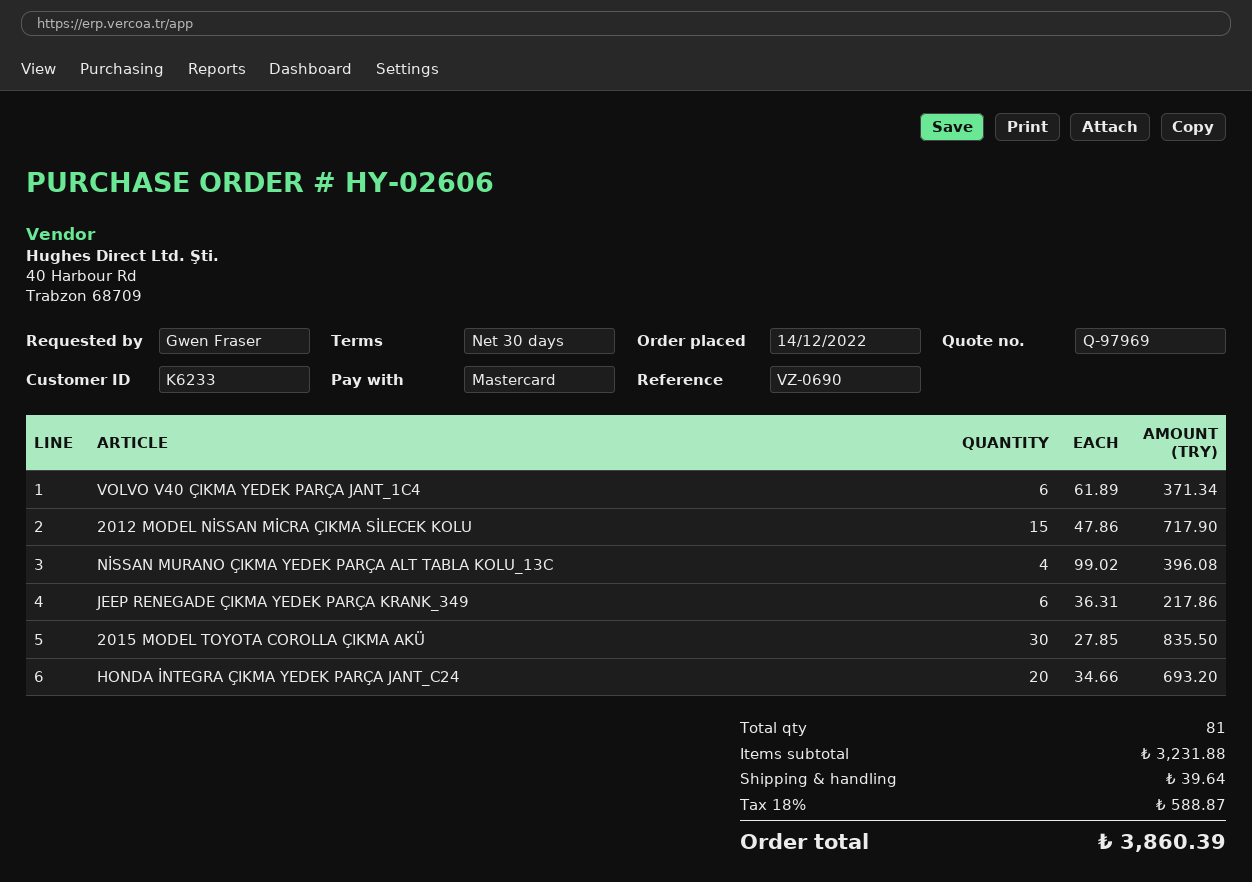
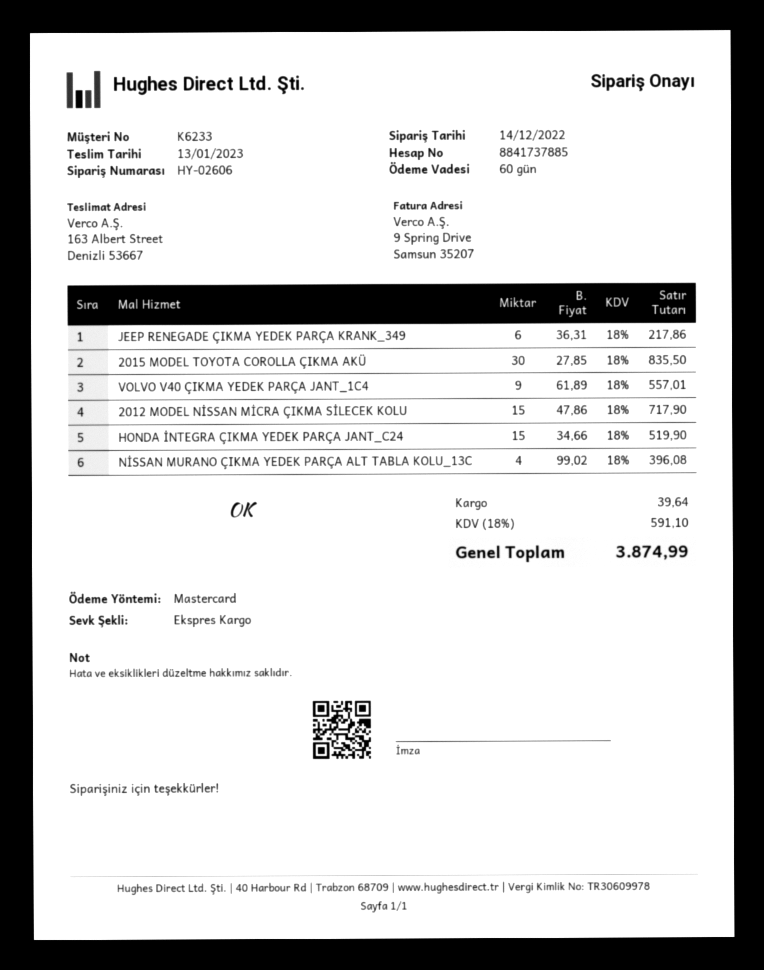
payment terms: 30 days -> 60 days
VOLVO V40 ÇIKMA YEDEK PARÇA JANT_1C4: 6 x 61.89 = 371.34 -> 9 x 61.89 = 557.01
HONDA İNTEGRA ÇIKMA YEDEK PARÇA JANT_C24: 20 x 34.66 = 693.20 -> 15 x 34.66 = 519.90
tax: 18% = 588.87 -> 18% = 591.10
total: 3860.39 -> 3874.99

